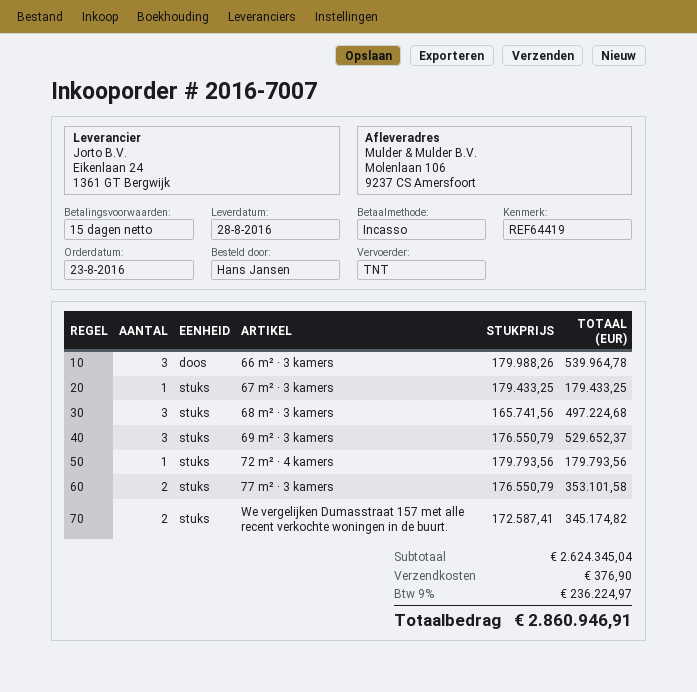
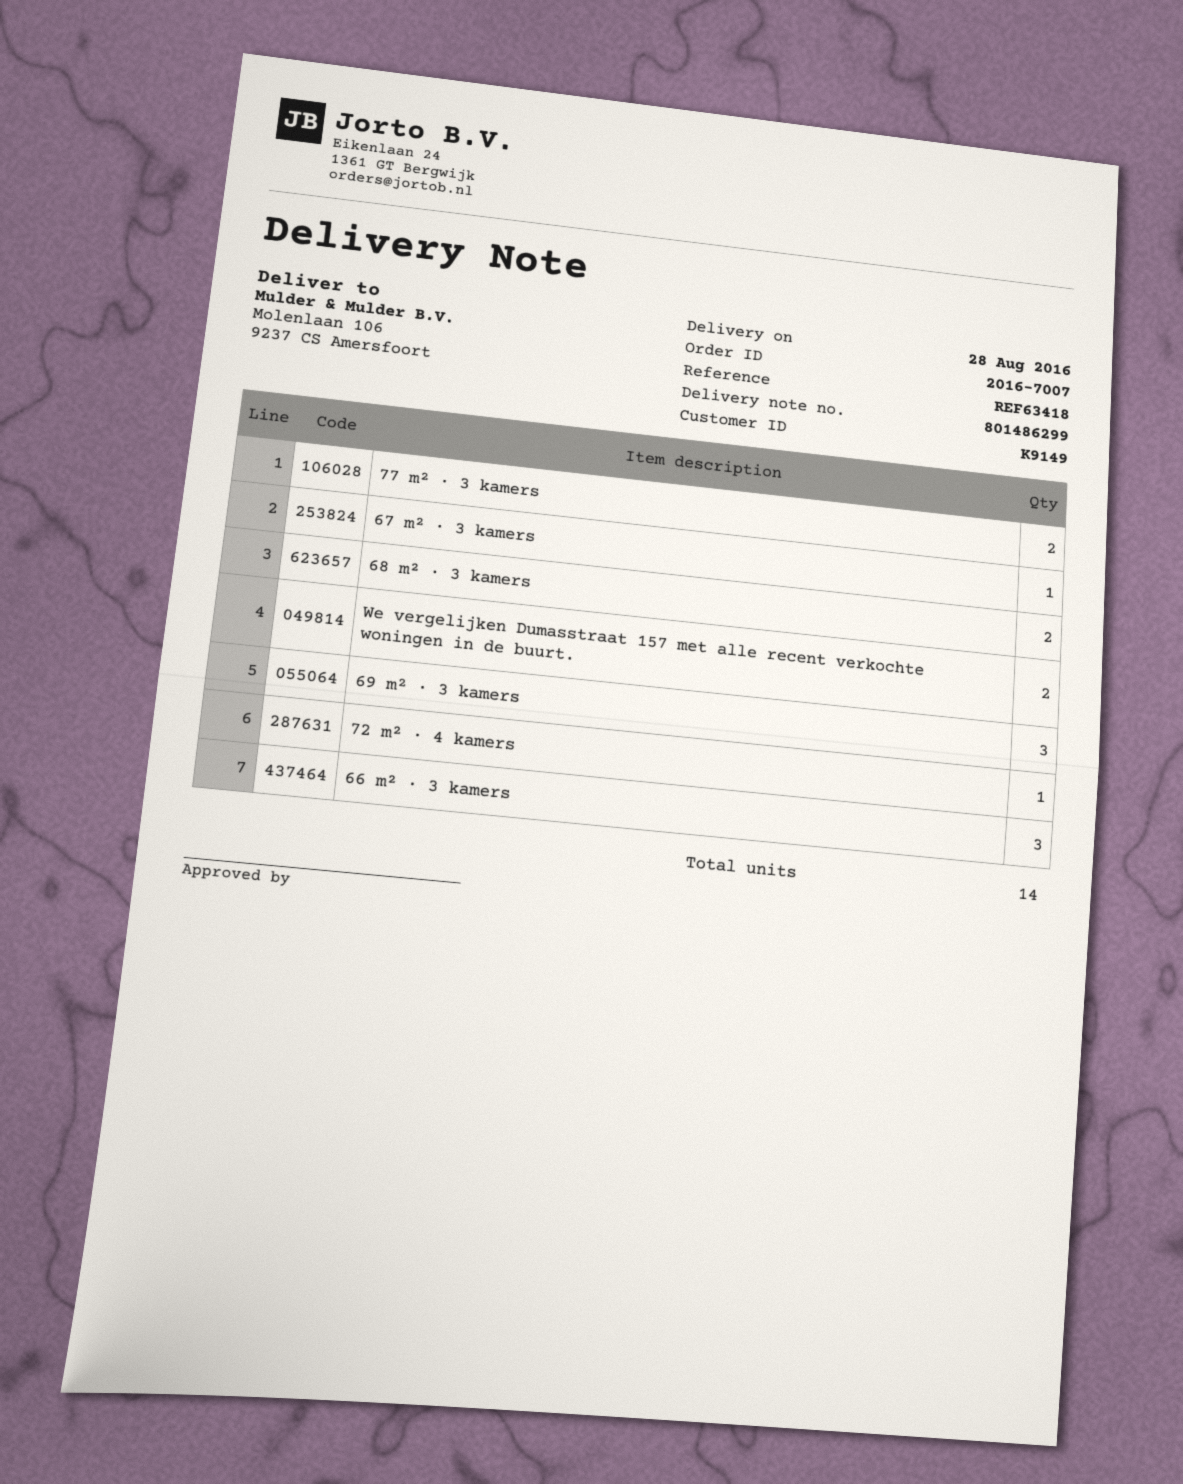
reference: REF64419 -> REF63418
68 m² · 3 kamers: 3 -> 2

